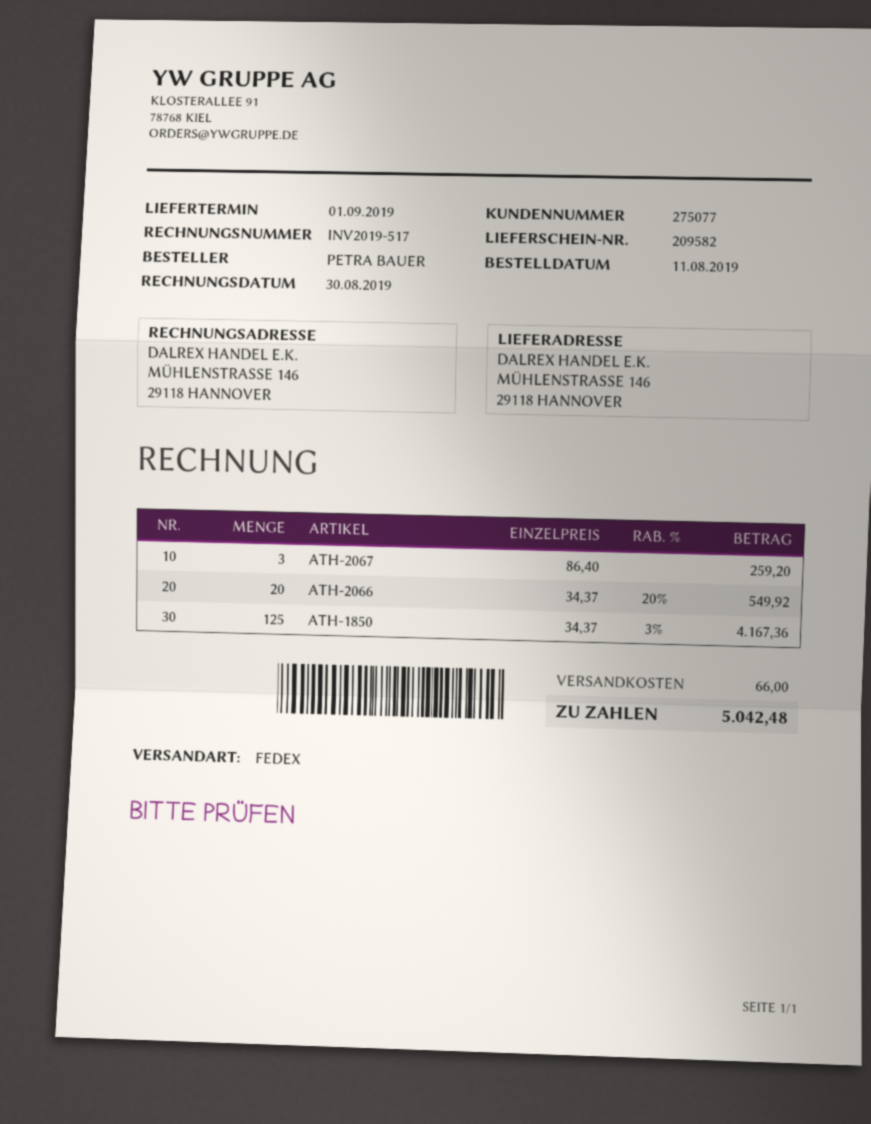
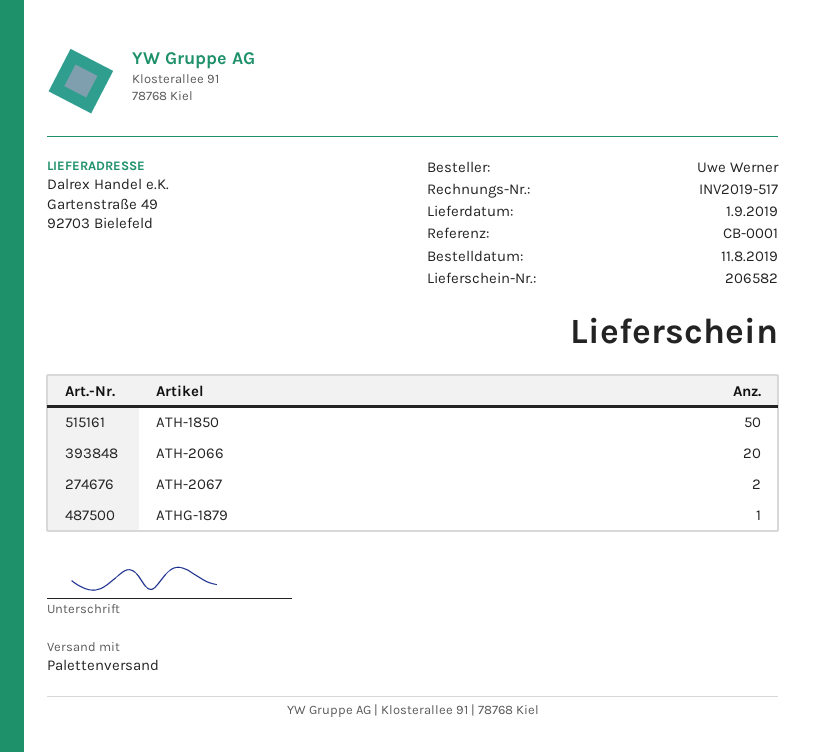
delivery note number: 209582 -> 206582
ordered by: PETRA BAUER -> Uwe Werner
shipping method: FedEx -> pallet freight
ship to: MÜHLENSTRASSE 146, 29118 HANNOVER -> Gartenstraße 49, 92703 Bielefeld
ATH-2067: 3 -> 2
ATH-1850: 125 -> 50
ATHG-1879: none -> 1

